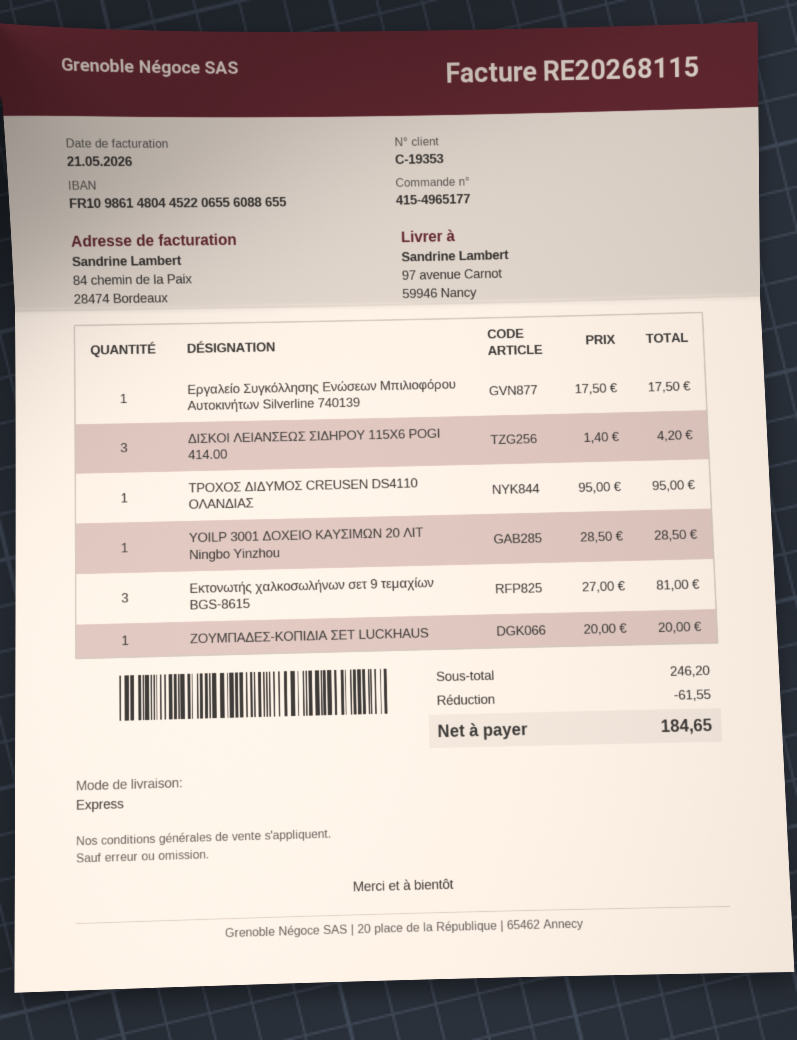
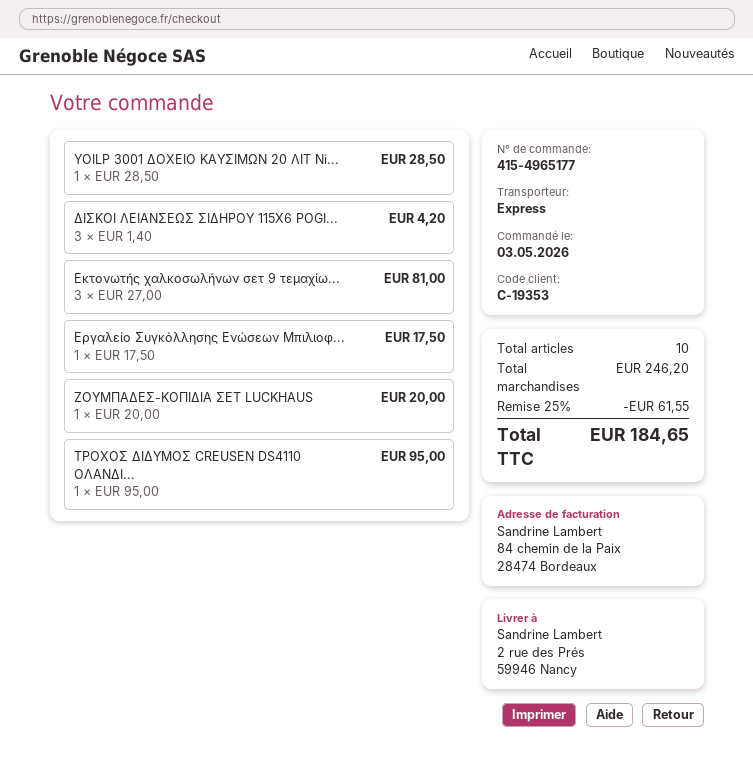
ship to: 97 avenue Carnot, 59946 Nancy -> 2 rue des Prés, 59946 Nancy

